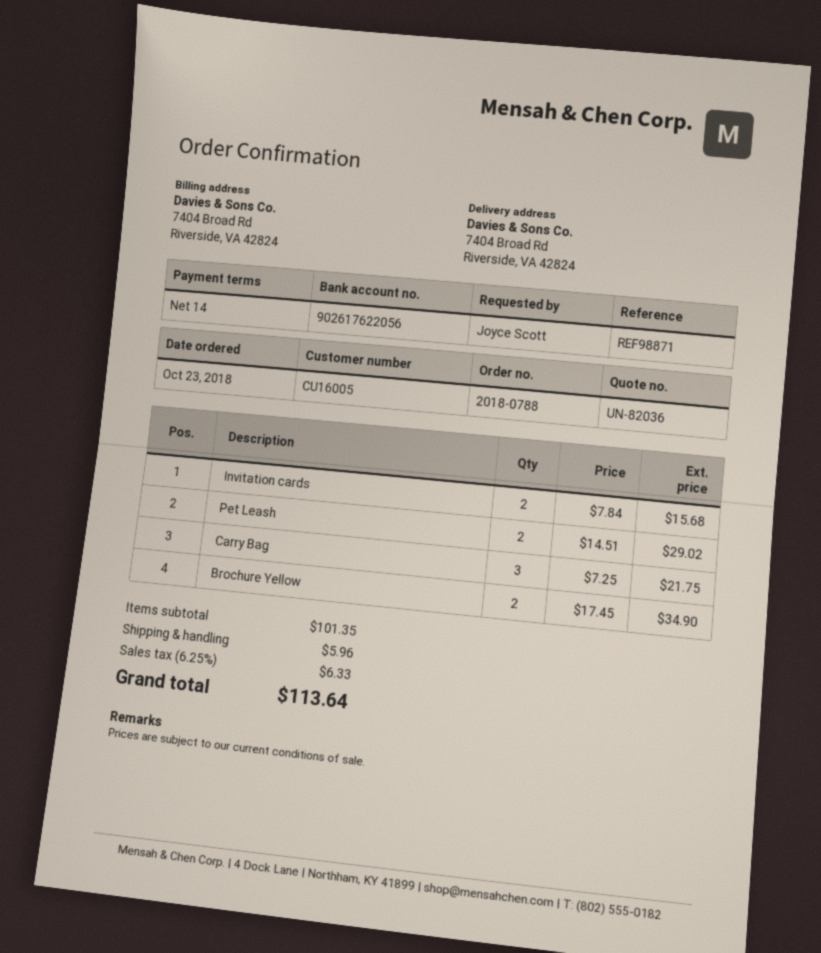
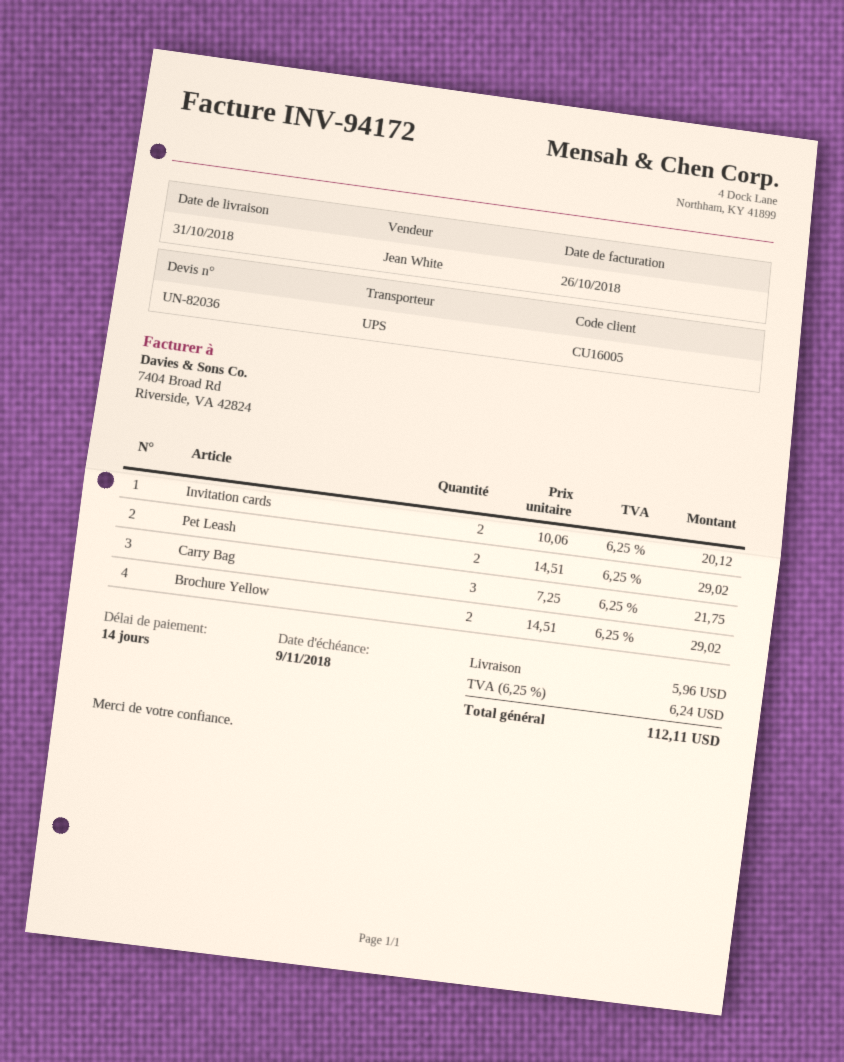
Invitation cards: 2 x 7.84 = 15.68 -> 2 x 10.06 = 20.12
Brochure Yellow: 2 x 17.45 = 34.90 -> 2 x 14.51 = 29.02
tax: 6.25% = 6.33 -> 6.25% = 6.24
total: 113.64 -> 112.11

